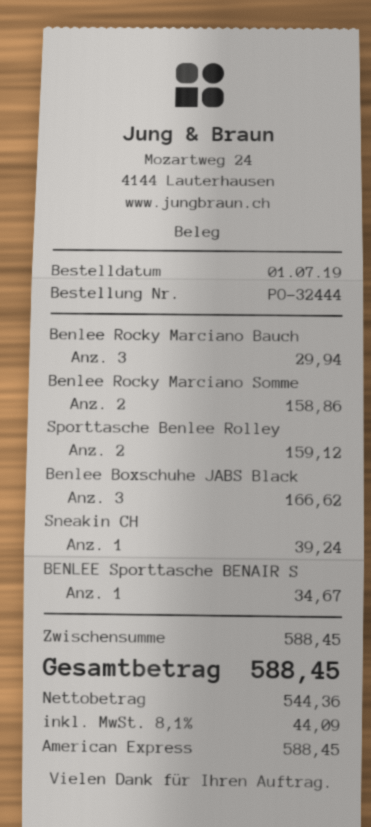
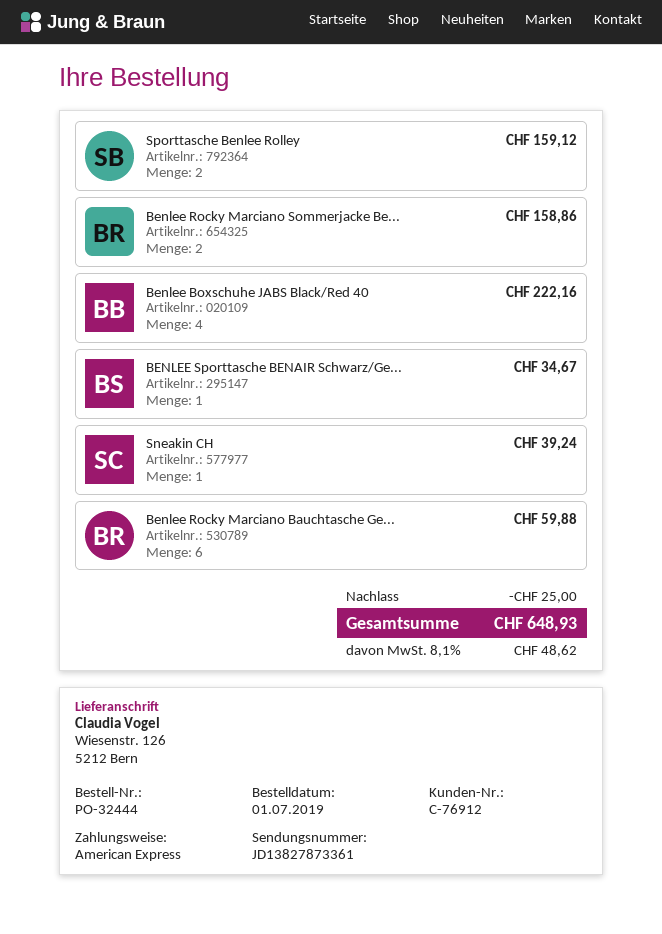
Benlee Rocky Marciano Bauch: 3 for 29.94 -> 6 for 59.88
Benlee Boxschuhe JABS Black: 3 for 166.62 -> 4 for 222.16
discount: none -> 25.00
tax: 8.1% = 44.09 -> 8.1% = 48.62
total: 588.45 -> 648.93

